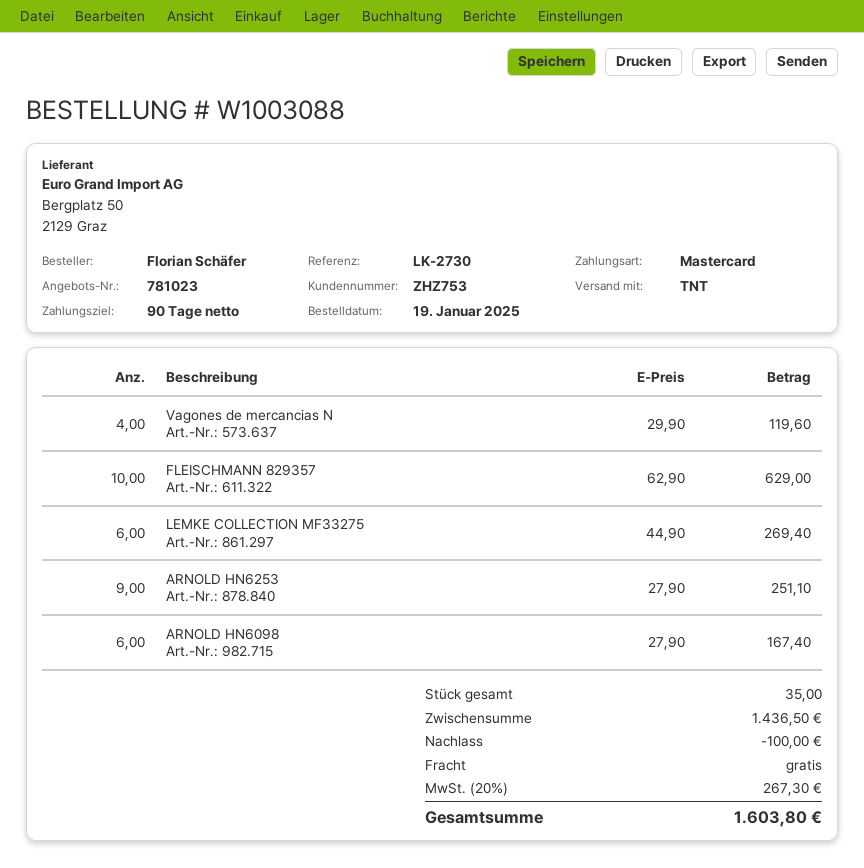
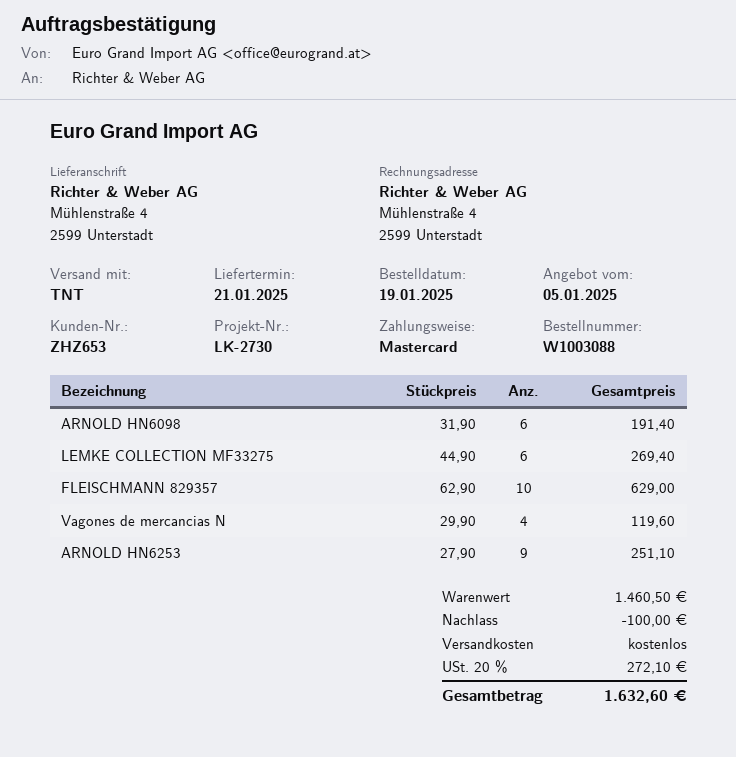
customer number: ZHZ753 -> ZHZ653
ARNOLD HN6098: 6 x 27.90 = 167.40 -> 6 x 31.90 = 191.40
subtotal: 1436.50 -> 1460.50
tax: 20% = 267.30 -> 20% = 272.10
total: 1603.80 -> 1632.60

